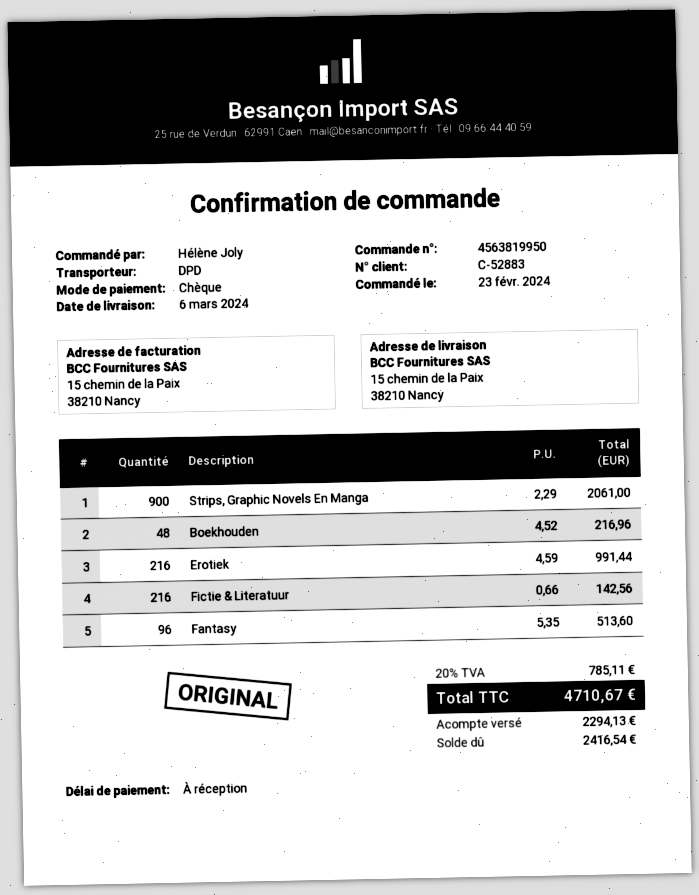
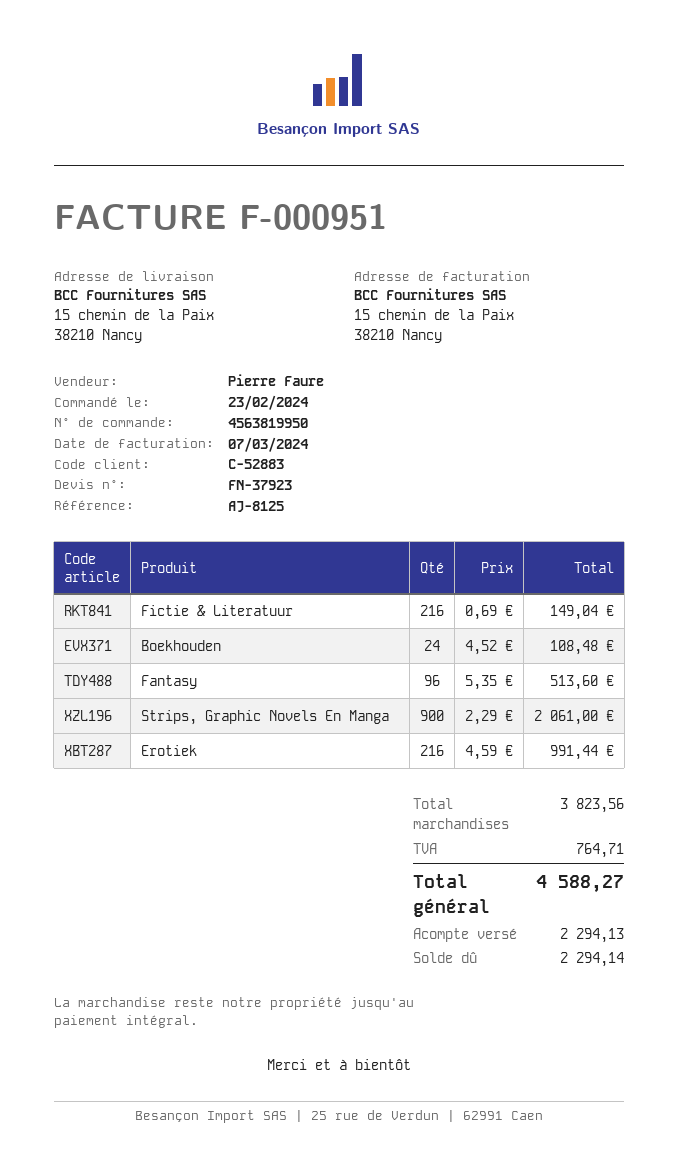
Boekhouden: 48 x 4.52 = 216.96 -> 24 x 4.52 = 108.48
Fictie & Literatuur: 216 x 0.66 = 142.56 -> 216 x 0.69 = 149.04
tax: 785.11 -> 764.71
total: 4710.67 -> 4588.27
balance: 2416.54 -> 2294.14

